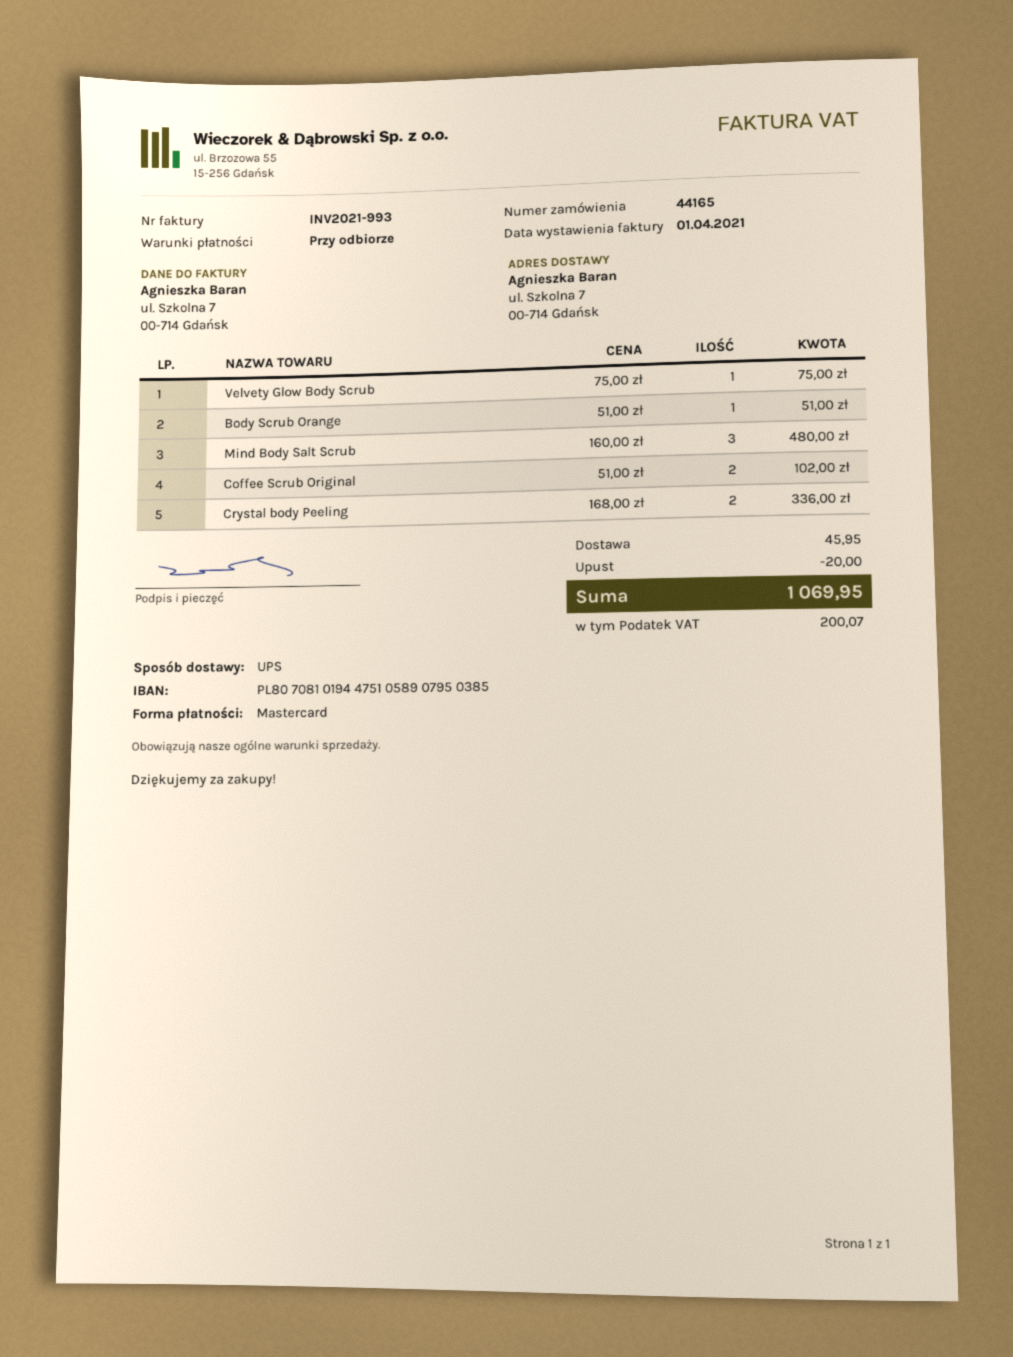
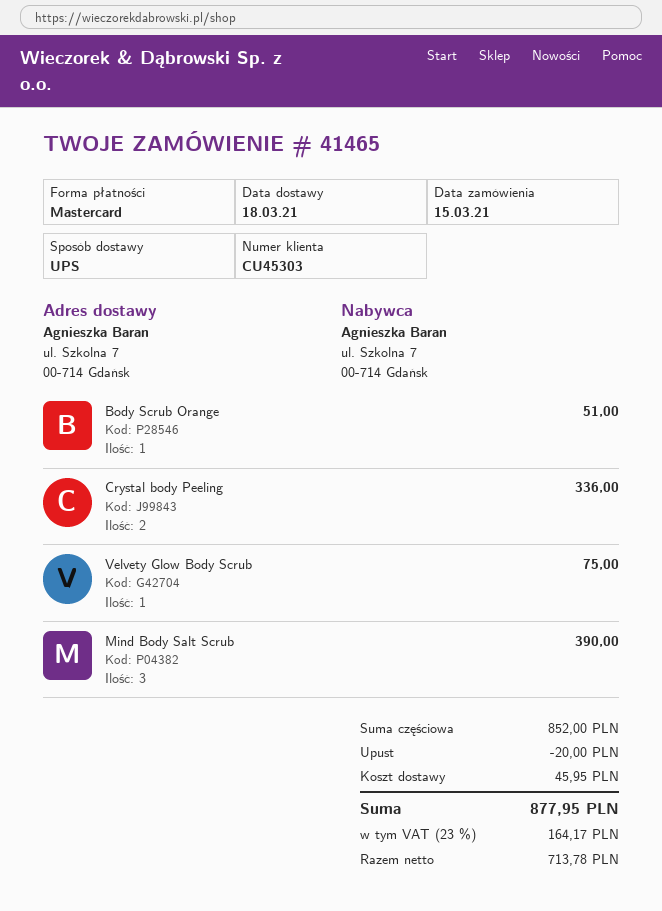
order number: 44165 -> 41465
Mind Body Salt Scrub: 3 for 480.00 -> 3 for 390.00
Coffee Scrub Original: 2 for 102.00 -> none
tax: 200.07 -> 164.17
total: 1069.95 -> 877.95

